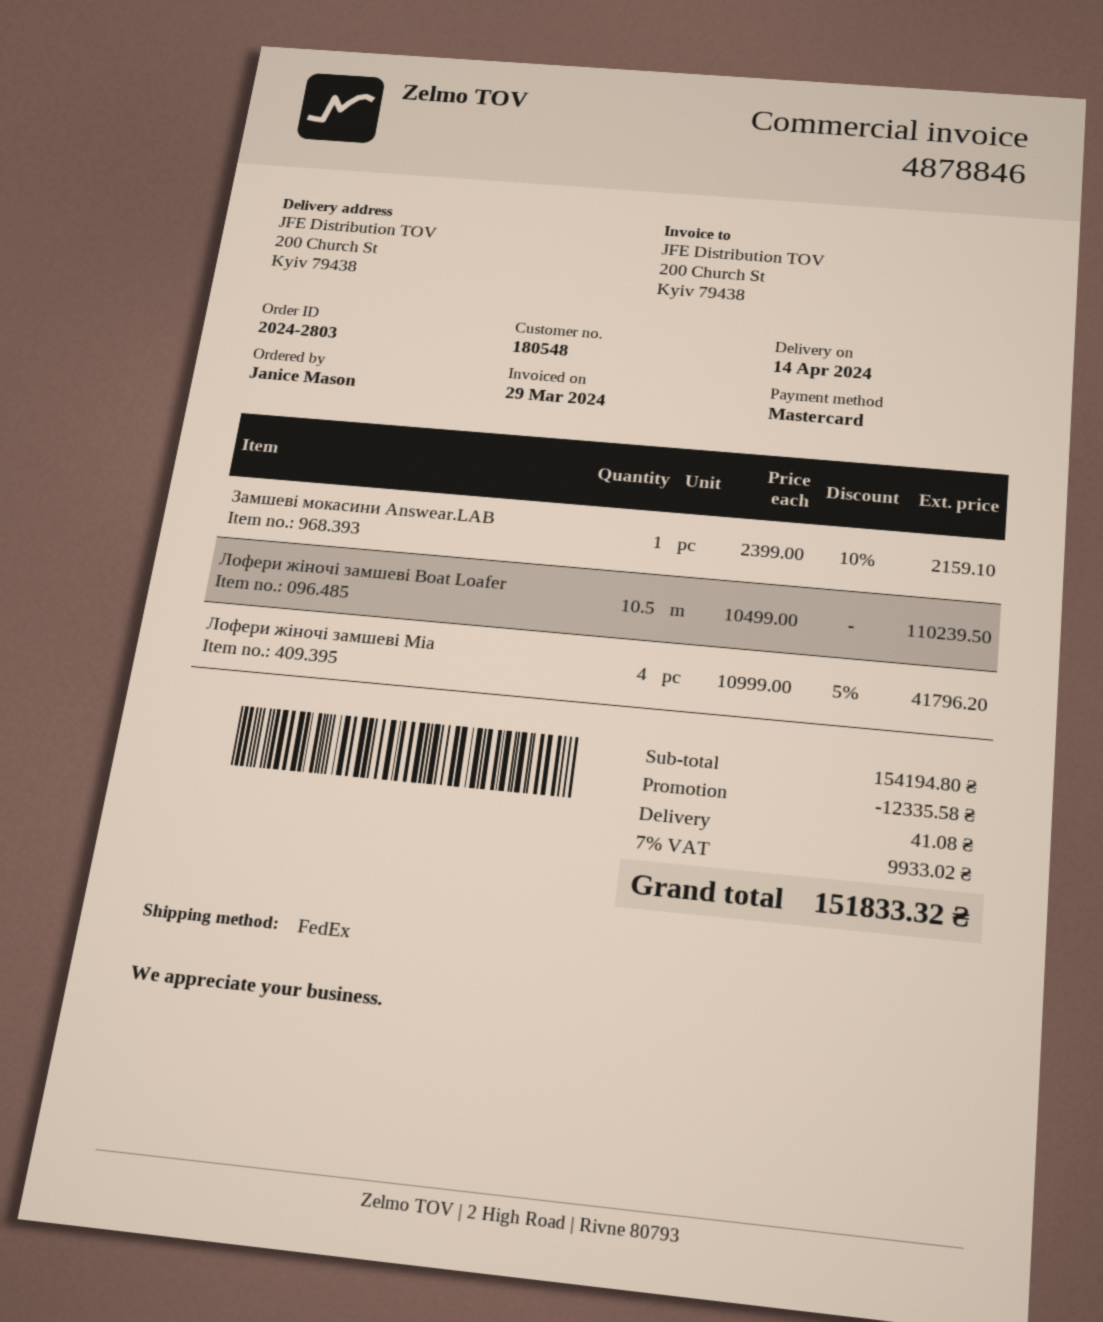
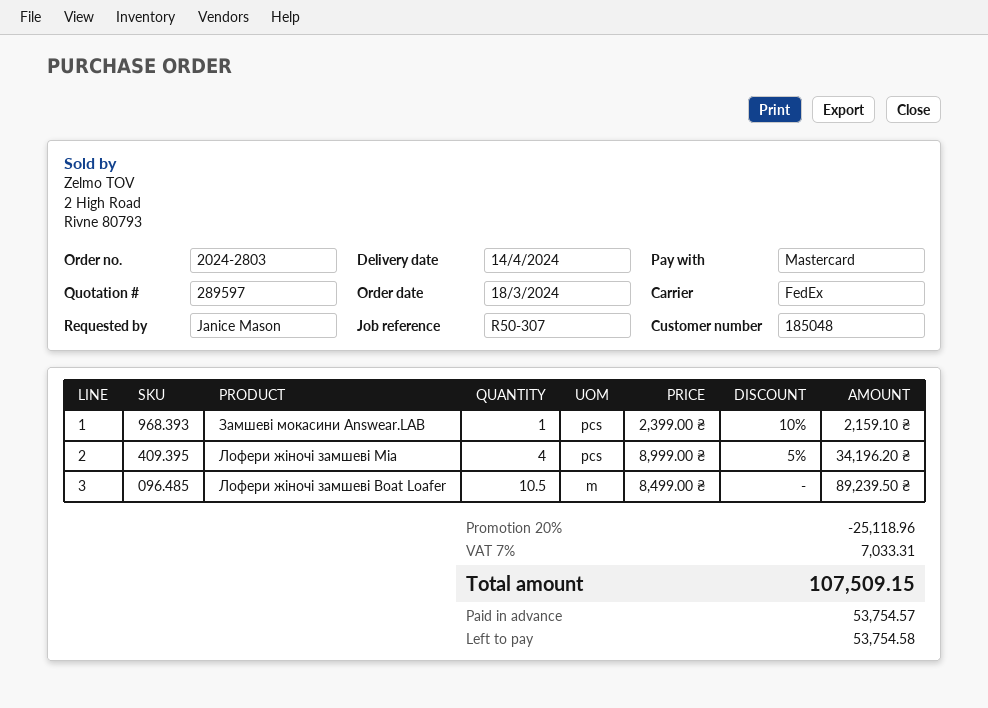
customer number: 180548 -> 185048
Лофери жіночі замшеві Boat Loafer: 10.5 x 10499.00 = 110239.50 -> 10.5 x 8499.00 = 89239.50
Лофери жіночі замшеві Mia: 4 x 10999.00 - 5% = 41796.20 -> 4 x 8999.00 - 5% = 34196.20
discount: 12335.58 -> 25118.96
shipping: 41.08 -> none
tax: 7% = 9933.02 -> 7% = 7033.31
total: 151833.32 -> 107509.15

